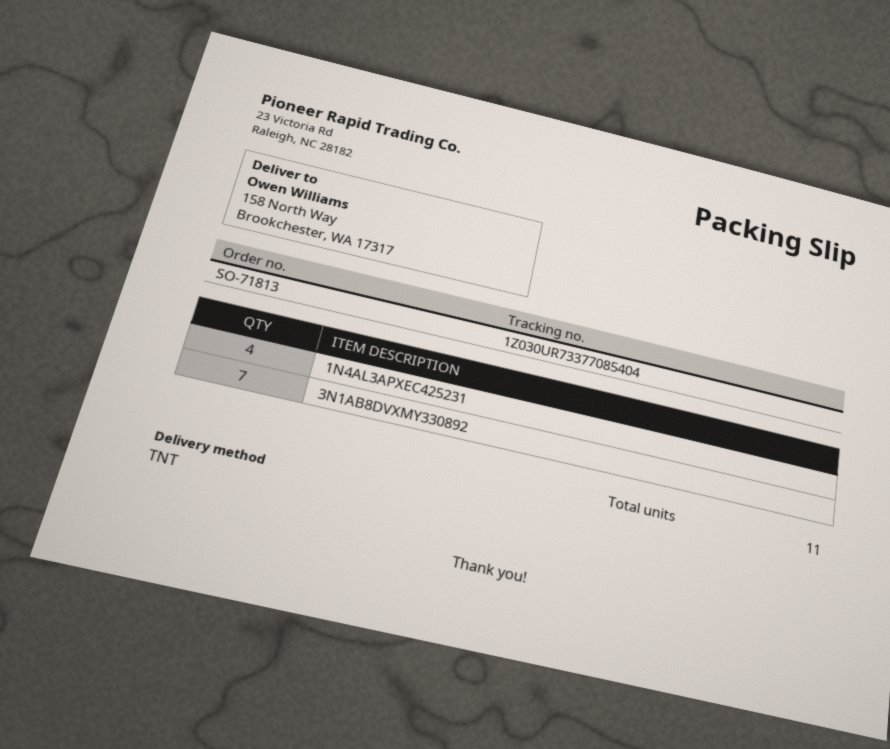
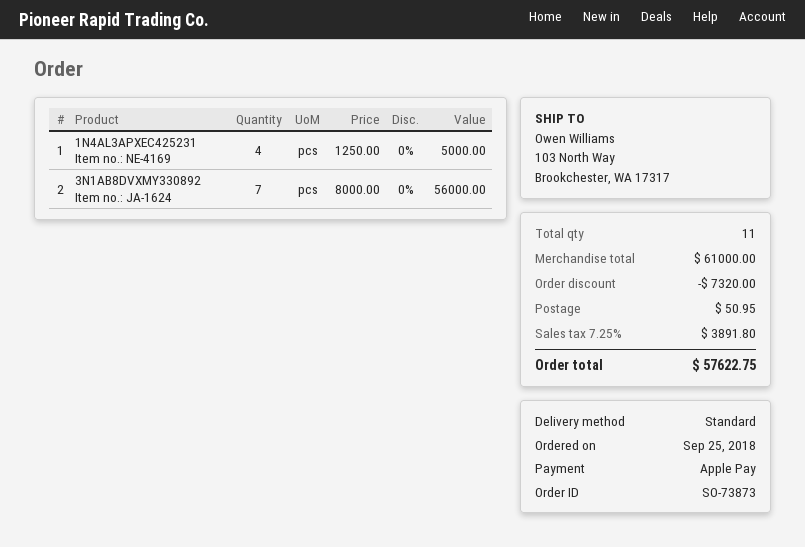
order number: SO-71813 -> SO-73873
shipping method: TNT -> standard
ship to: 158 North Way, Brookchester, WA 17317 -> 103 North Way, Brookchester, WA 17317

